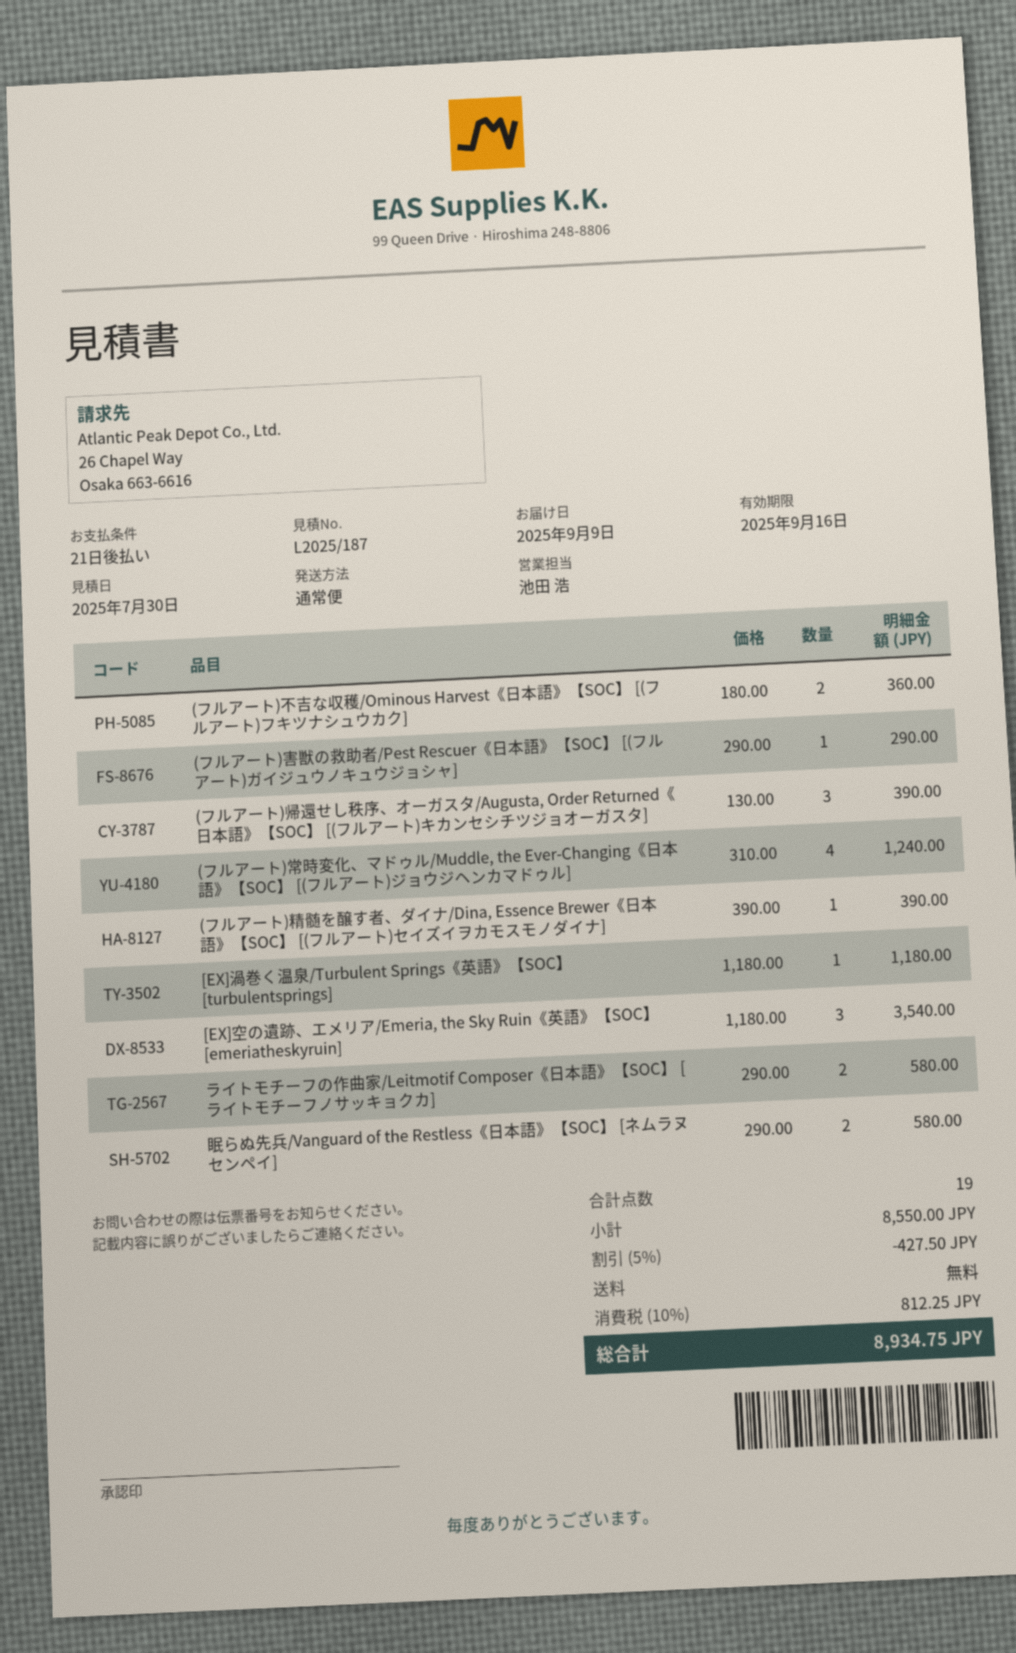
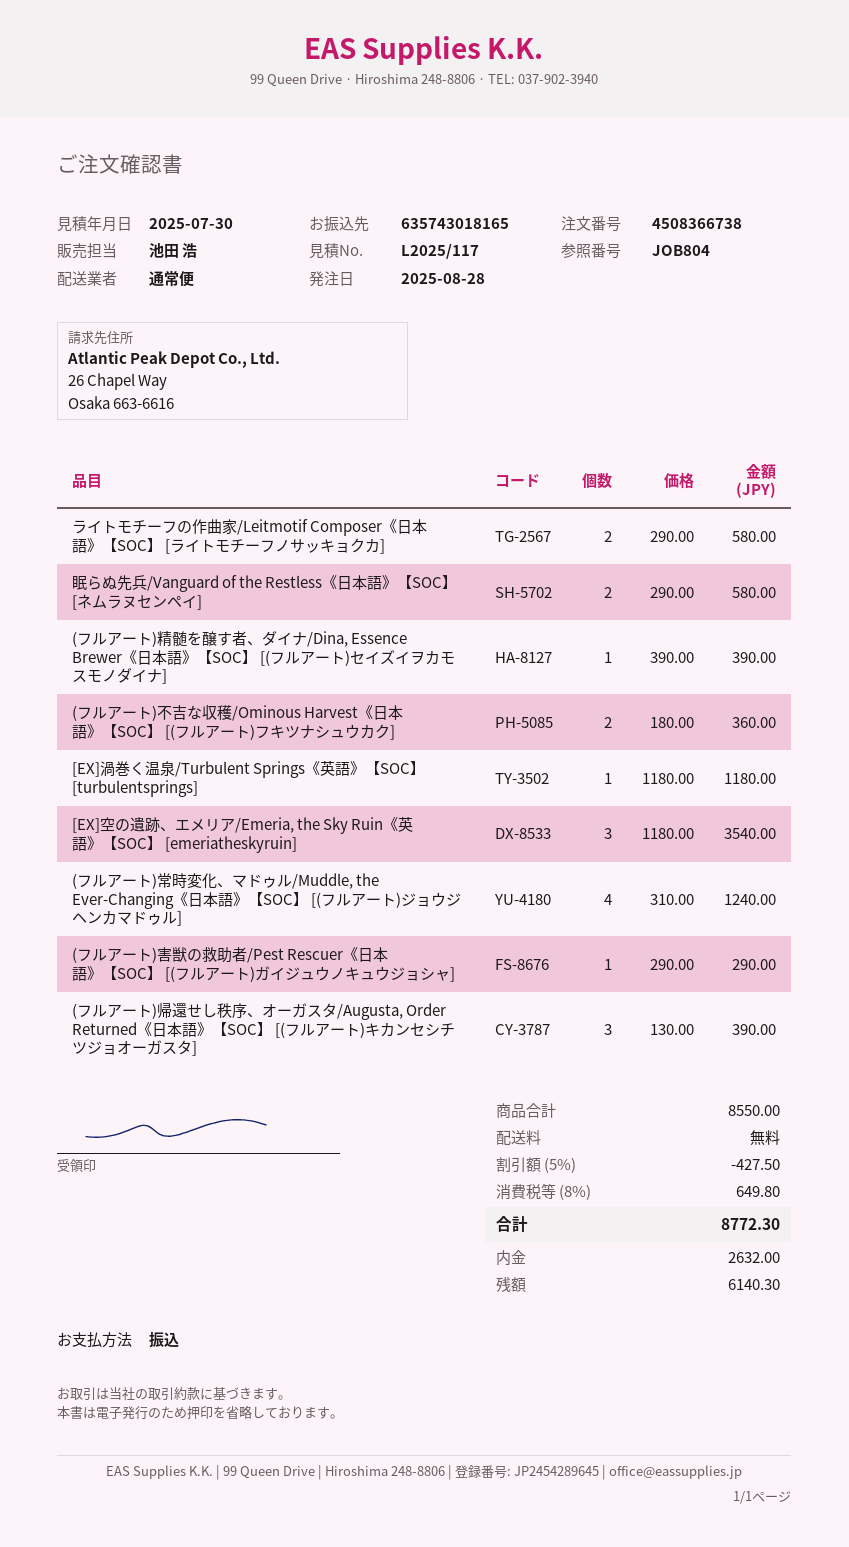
quote number: L2025/187 -> L2025/117
tax: 10% = 812.25 -> 8% = 649.80
total: 8934.75 -> 8772.30

